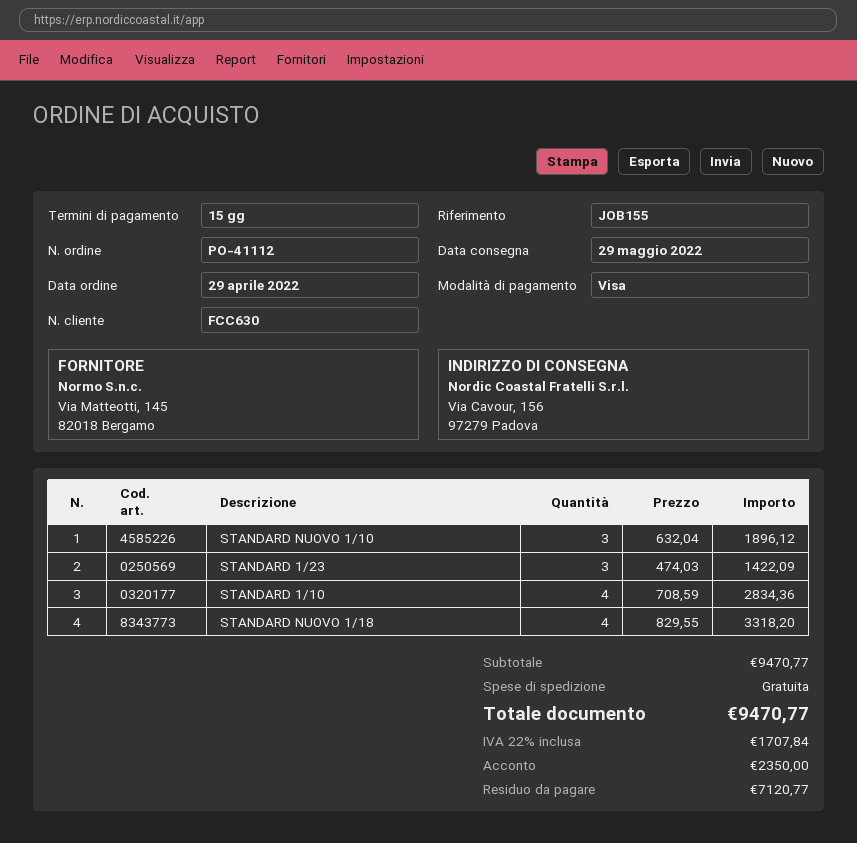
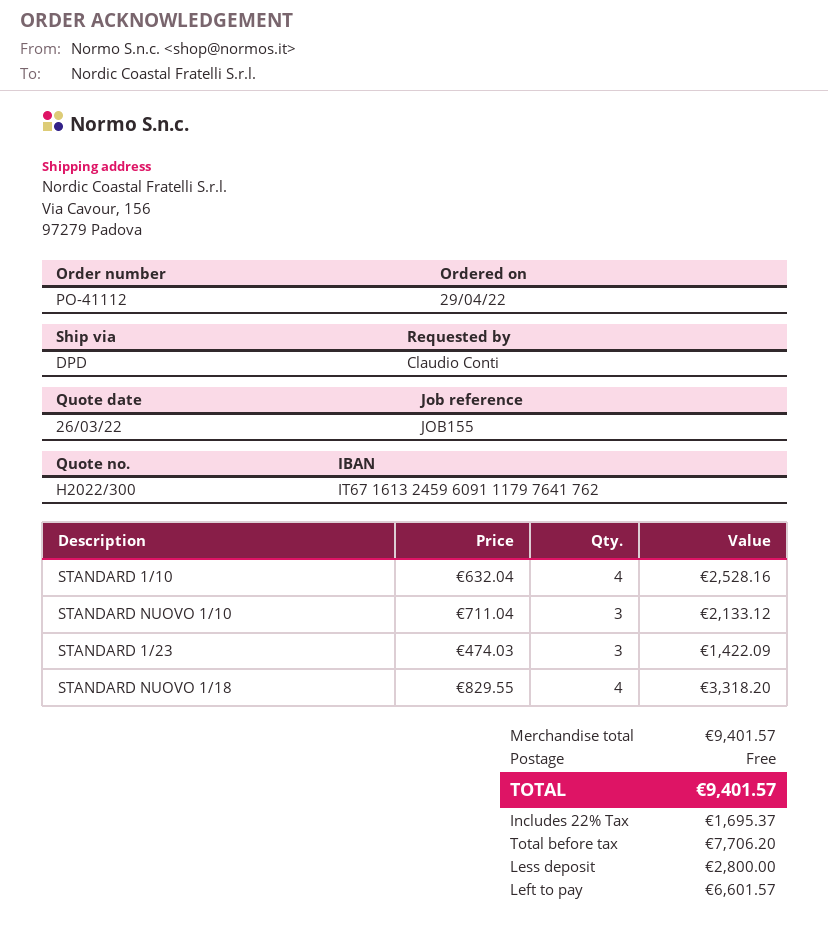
STANDARD NUOVO 1/10: 3 x 632.04 = 1896.12 -> 3 x 711.04 = 2133.12
STANDARD 1/10: 4 x 708.59 = 2834.36 -> 4 x 632.04 = 2528.16
subtotal: 9470.77 -> 9401.57
tax: 22% = 1707.84 -> 22% = 1695.37
total: 9470.77 -> 9401.57
deposit: 2350.00 -> 2800.00
balance: 7120.77 -> 6601.57

